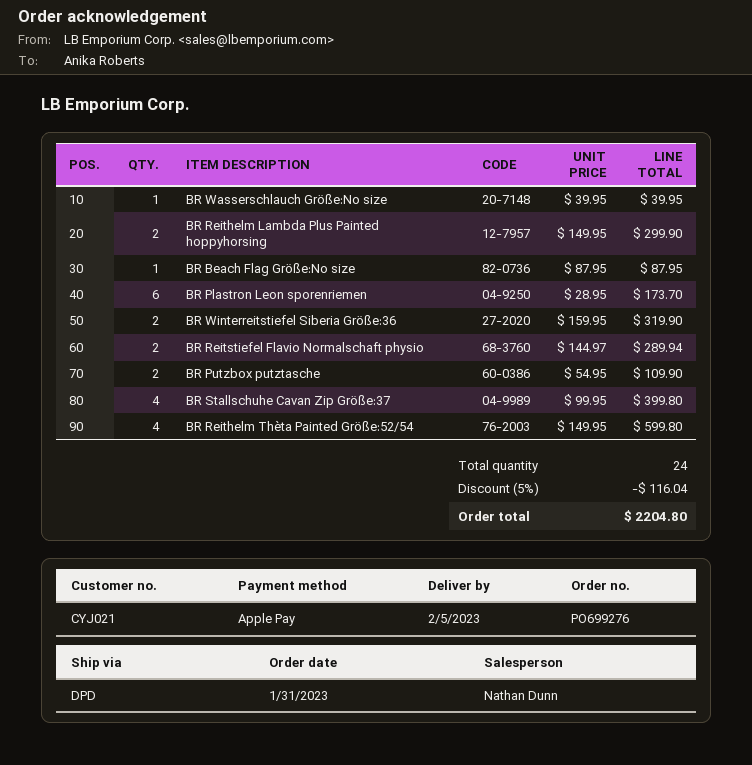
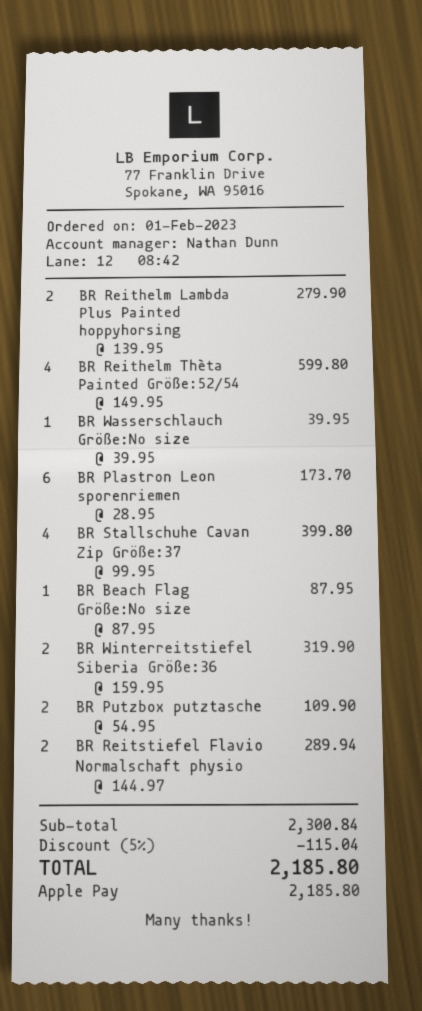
order date: 2023-01-31 -> 2023-02-01
BR Reithelm Lambda Plus Painted hoppyhorsing: 2 x 149.95 = 299.90 -> 2 x 139.95 = 279.90
discount: 5% = 116.04 -> 5% = 115.04
total: 2204.80 -> 2185.80

